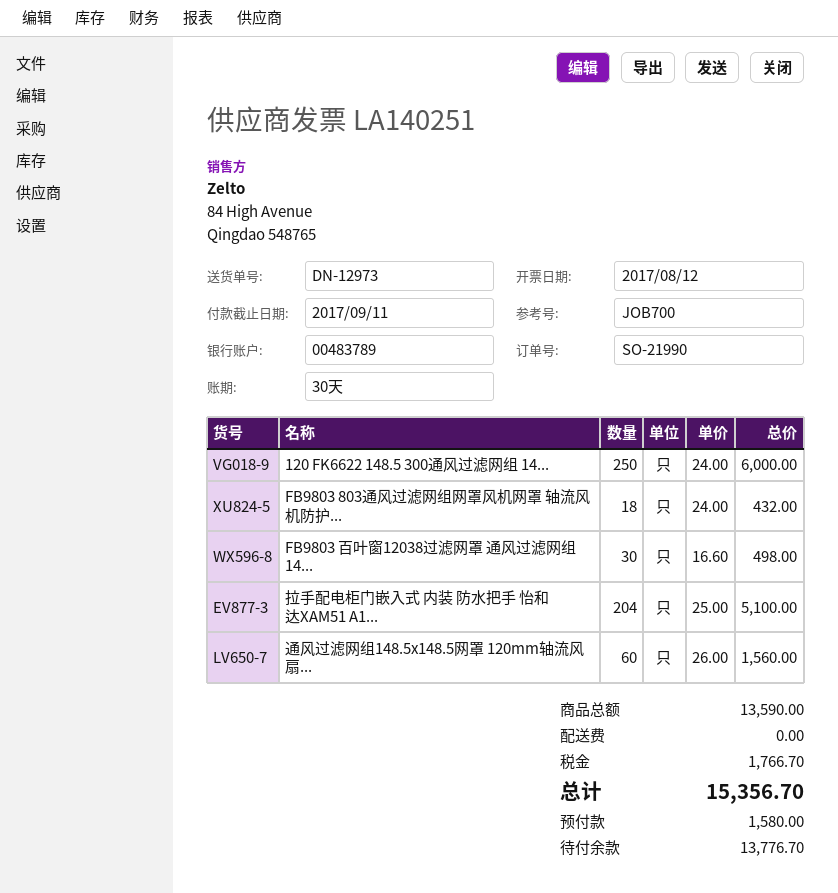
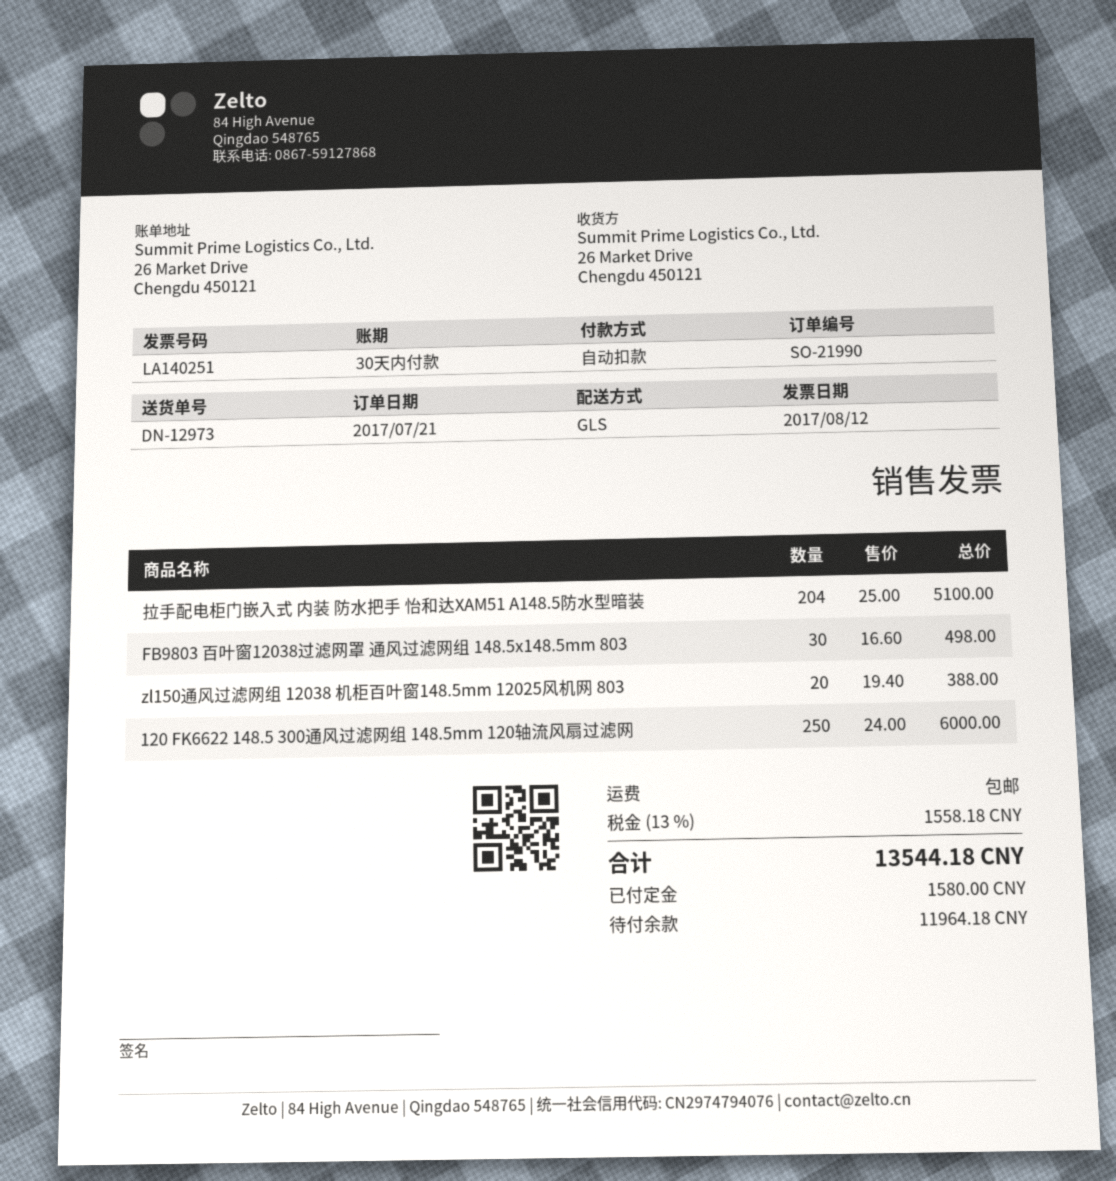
FB9803 803通风过滤网组网罩风机网罩 轴流风机防护...: 18 x 24.00 = 432.00 -> none
通风过滤网组148.5x148.5网罩 120mm轴流风扇...: 60 x 26.00 = 1560.00 -> none
zl150通风过滤网组 12038 机柜百叶窗148.5mm 12025风机网 803: none -> 20 x 19.40 = 388.00
tax: 1766.70 -> 1558.18
total: 15356.70 -> 13544.18
balance: 13776.70 -> 11964.18

